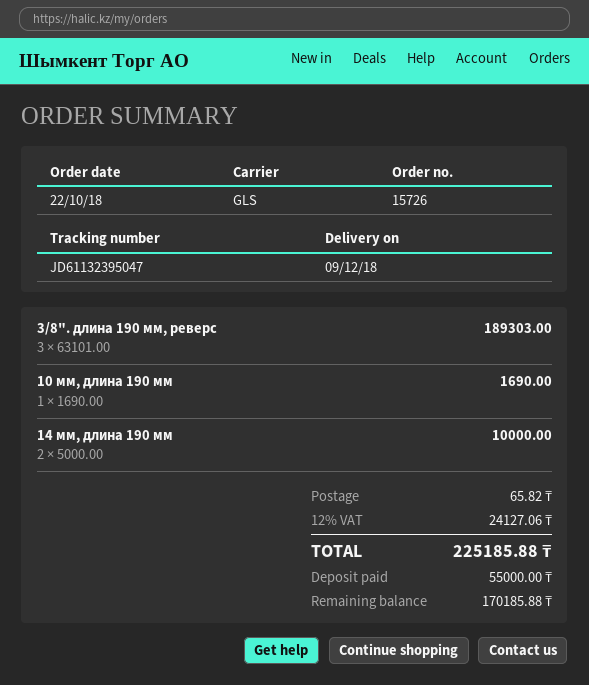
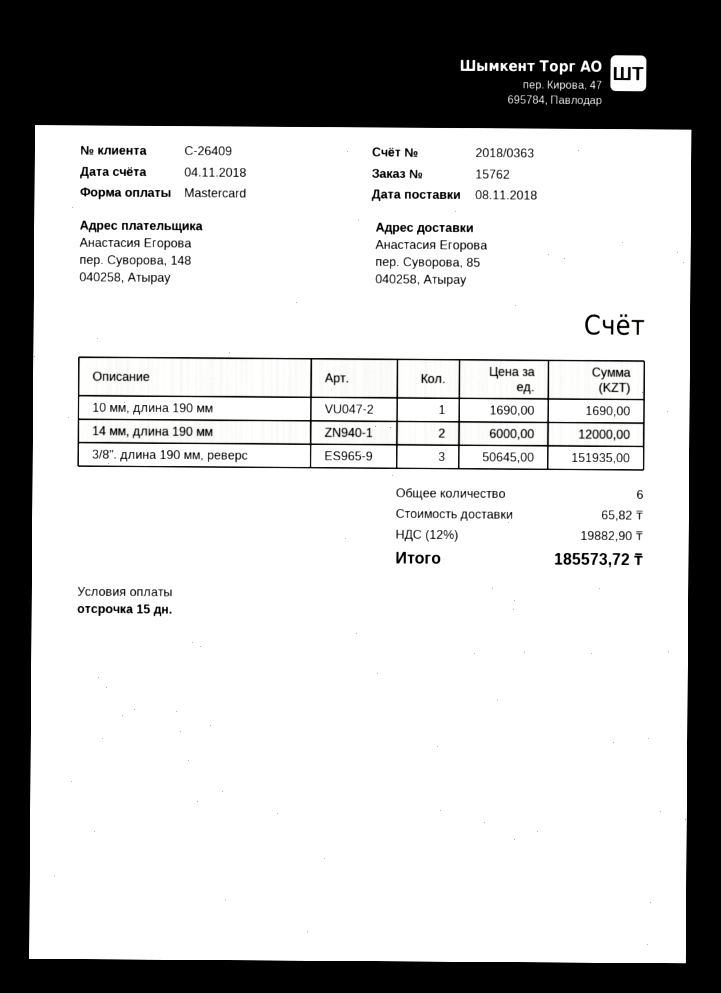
order number: 15726 -> 15762
delivery date: 2018-12-09 -> 2018-11-08
3/8". длина 190 мм, реверс: 3 x 63101.00 = 189303.00 -> 3 x 50645.00 = 151935.00
14 мм, длина 190 мм: 2 x 5000.00 = 10000.00 -> 2 x 6000.00 = 12000.00
tax: 12% = 24127.06 -> 12% = 19882.90
total: 225185.88 -> 185573.72

